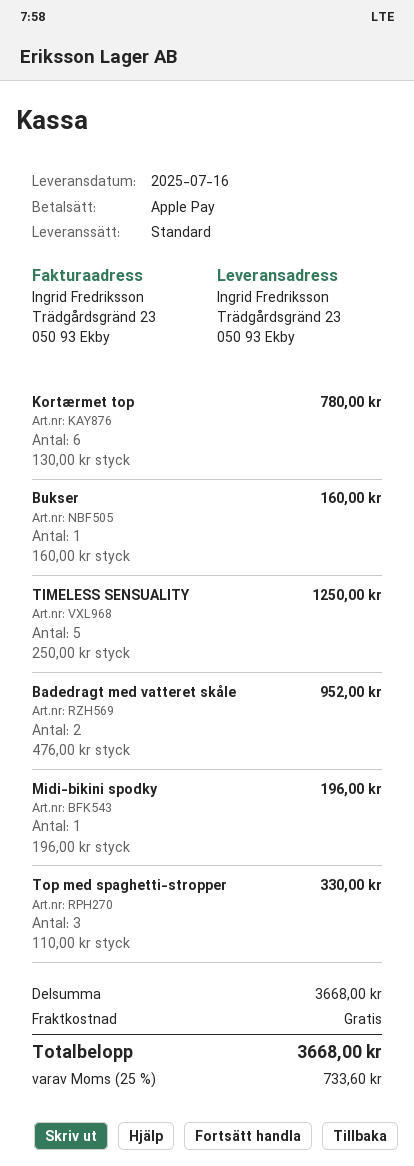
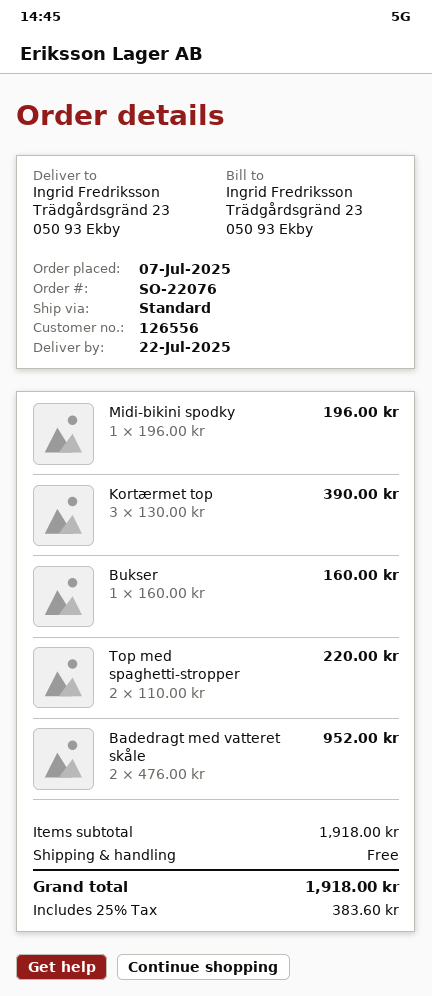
delivery date: 2025-07-16 -> 2025-07-22
Kortærmet top: 6 x 130.00 = 780.00 -> 3 x 130.00 = 390.00
TIMELESS SENSUALITY: 5 x 250.00 = 1250.00 -> none
Top med spaghetti-stropper: 3 x 110.00 = 330.00 -> 2 x 110.00 = 220.00
subtotal: 3668.00 -> 1918.00
tax: 25% = 733.60 -> 25% = 383.60
total: 3668.00 -> 1918.00

